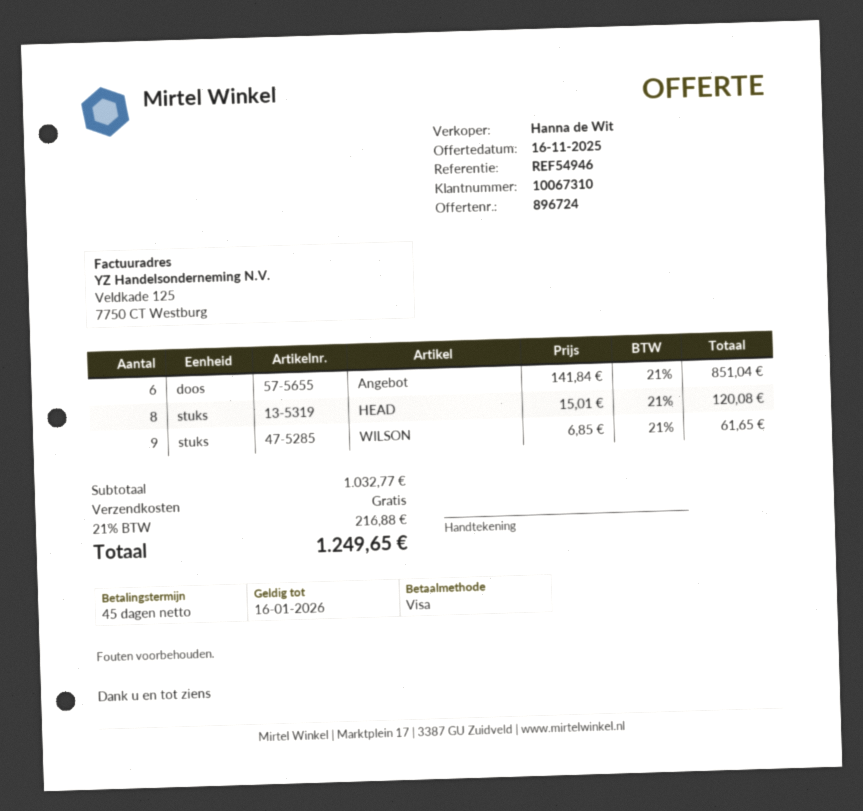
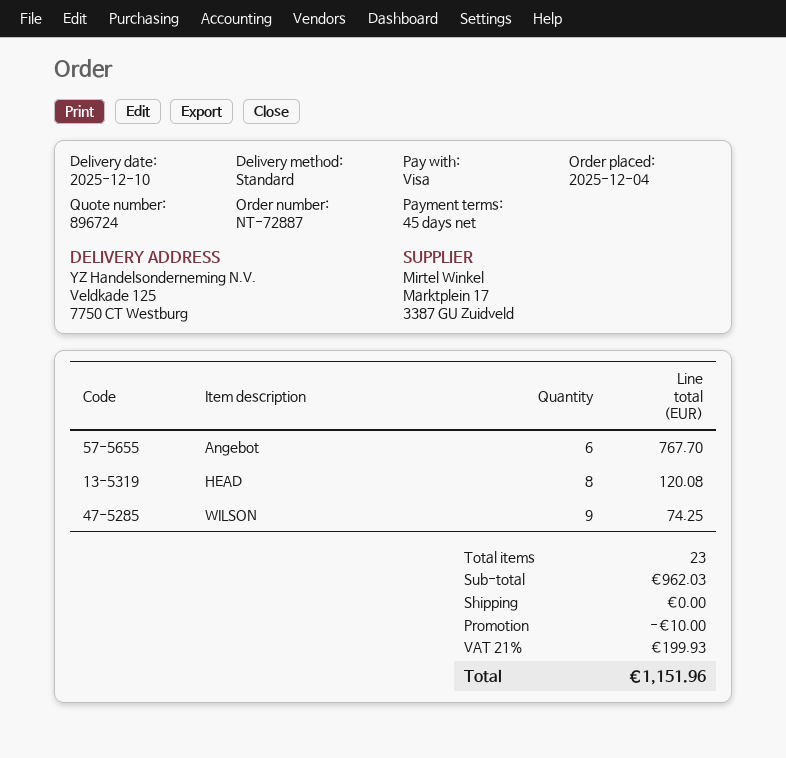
Angebot: 6 for 851.04 -> 6 for 767.70
WILSON: 9 for 61.65 -> 9 for 74.25
subtotal: 1032.77 -> 962.03
discount: none -> 10.00
tax: 21% = 216.88 -> 21% = 199.93
total: 1249.65 -> 1151.96

